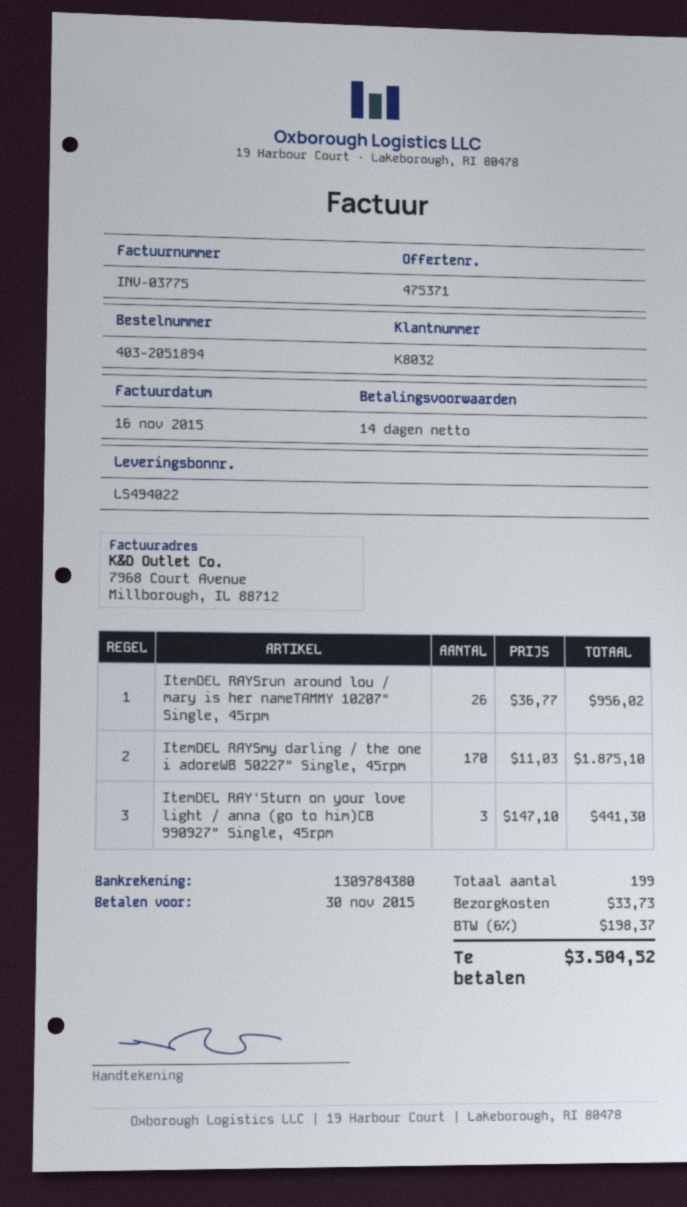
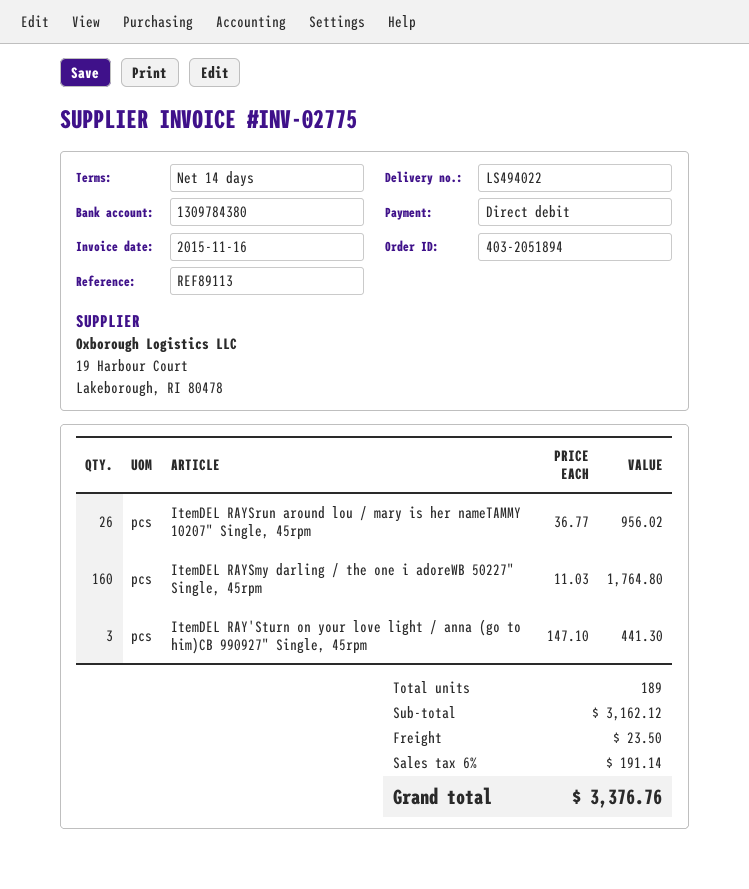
invoice number: INV-03775 -> INV-02775
ItemDEL RAYSmy darling / the one i adoreWB 50227" Single, 45rpm: 170 x 11.03 = 1875.10 -> 160 x 11.03 = 1764.80
total quantity: 199 -> 189
shipping: 33.73 -> 23.50
tax: 6% = 198.37 -> 6% = 191.14
total: 3504.52 -> 3376.76

